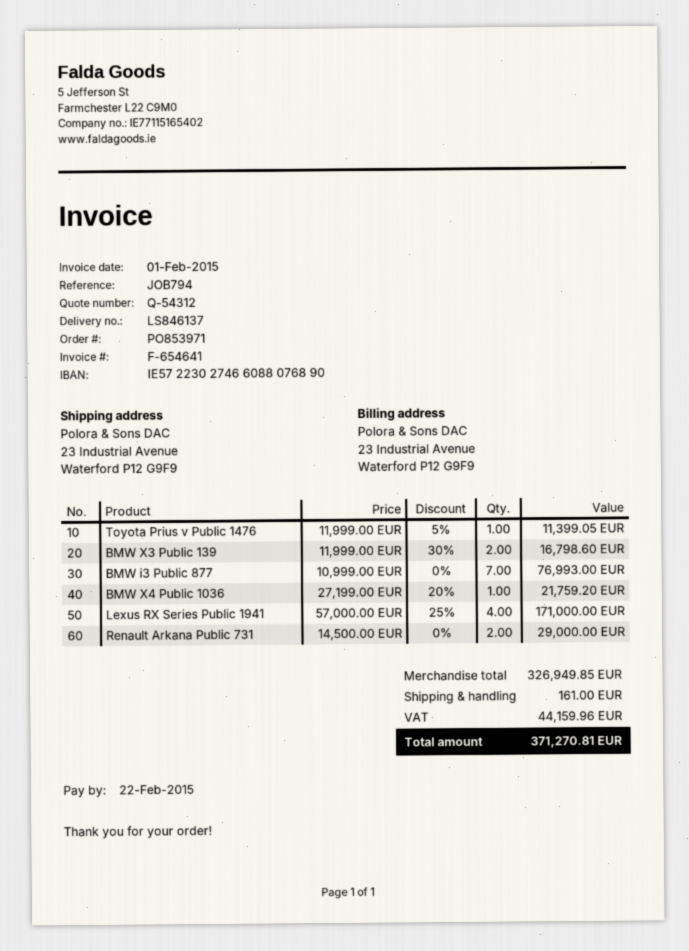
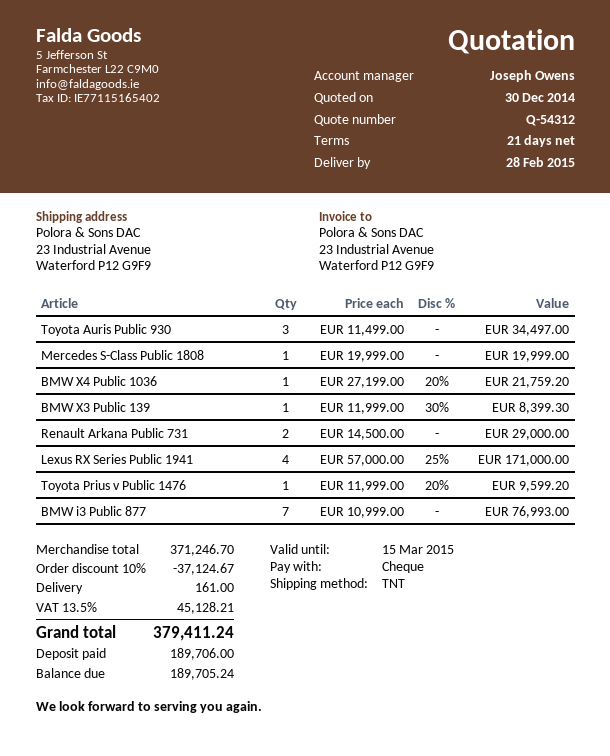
Toyota Prius v Public 1476: 1 x 11999.00 - 5% = 11399.05 -> 1 x 11999.00 - 20% = 9599.20
BMW X3 Public 139: 2 x 11999.00 - 30% = 16798.60 -> 1 x 11999.00 - 30% = 8399.30
Toyota Auris Public 930: none -> 3 x 11499.00 = 34497.00
Mercedes S-Class Public 1808: none -> 1 x 19999.00 = 19999.00
subtotal: 326949.85 -> 371246.70
discount: none -> 10% = 37124.67
tax: 44159.96 -> 45128.21
total: 371270.81 -> 379411.24

